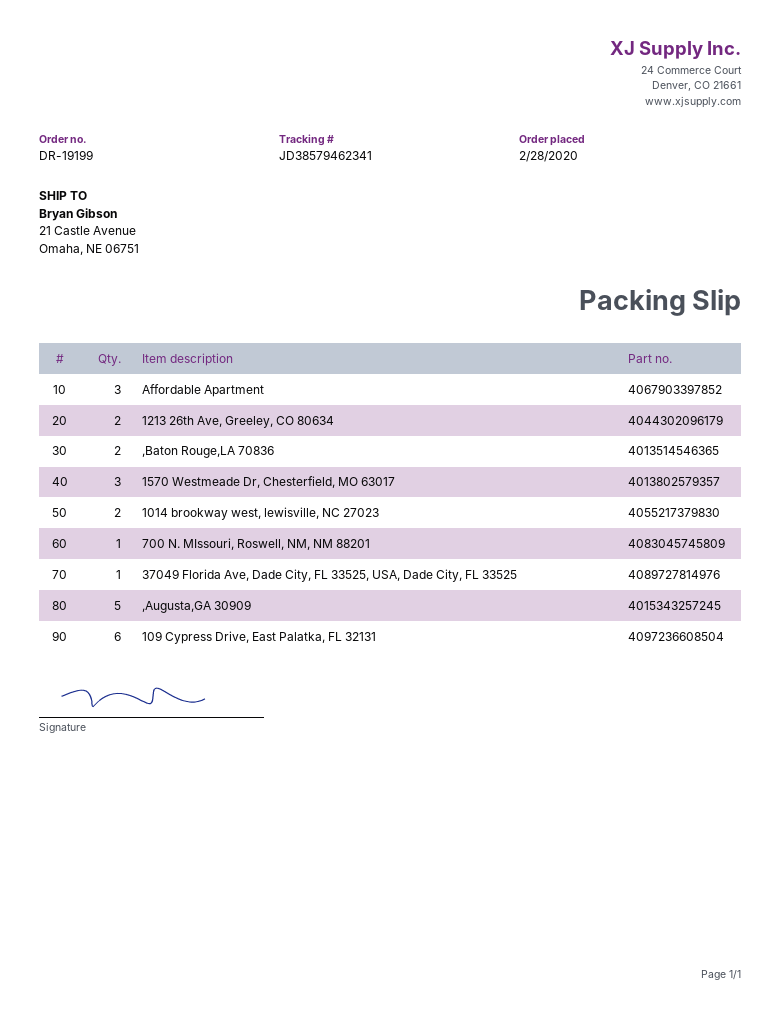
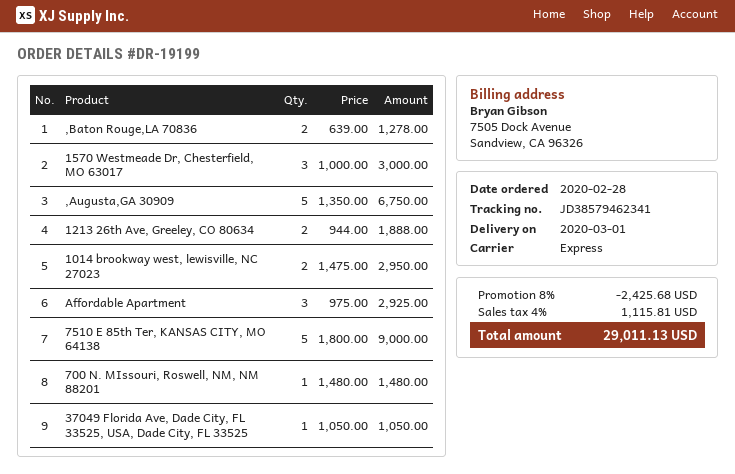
109 Cypress Drive, East Palatka, FL 32131: 6 -> none
7510 E 85th Ter, KANSAS CITY, MO 64138: none -> 5

